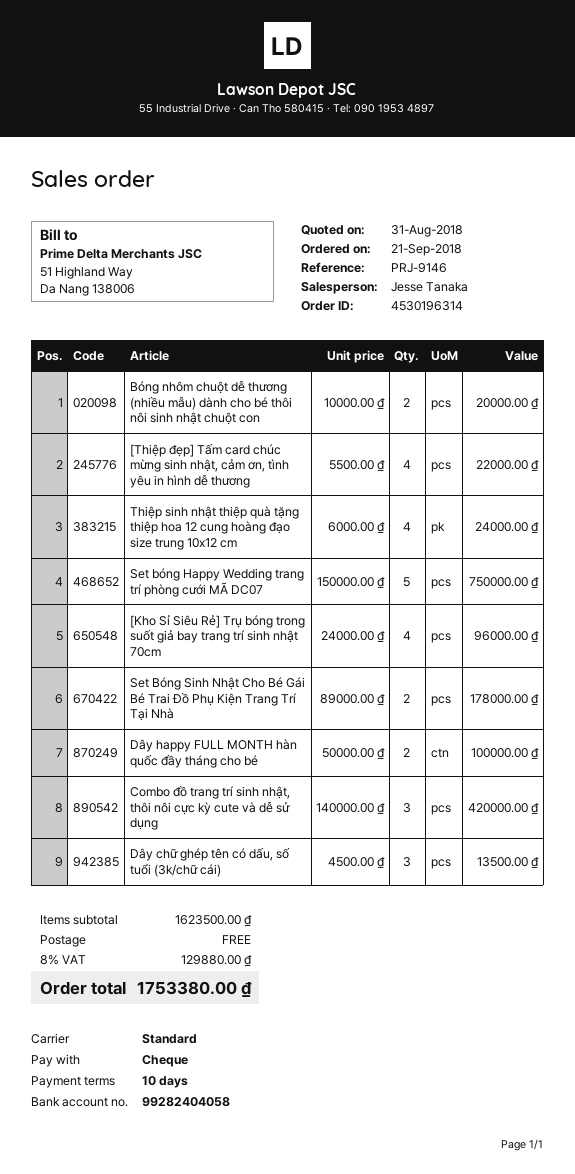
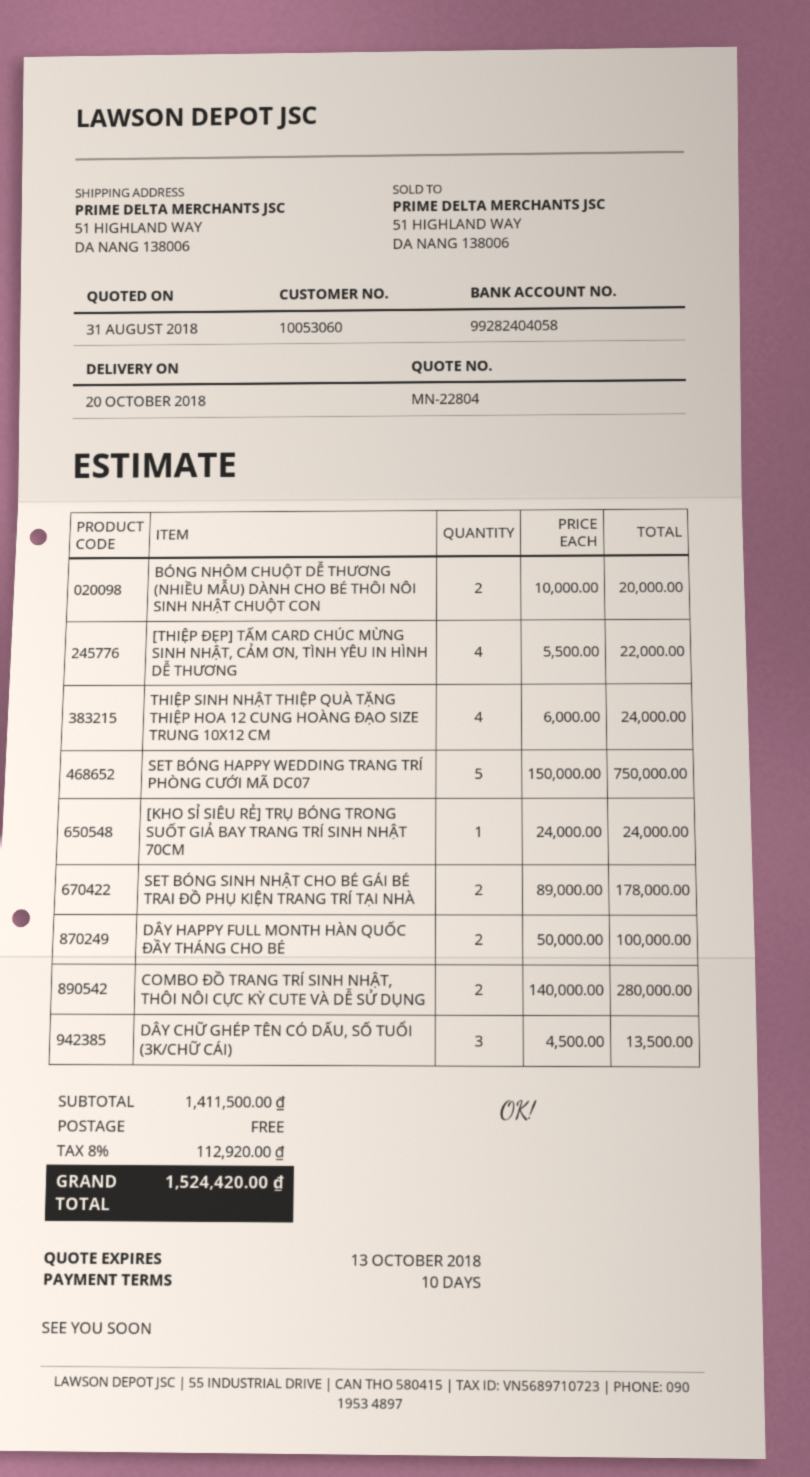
[Kho Sỉ Siêu Rẻ] Trụ bóng trong suốt giả bay trang trí sinh nhật 70cm: 4 x 24000.00 = 96000.00 -> 1 x 24000.00 = 24000.00
Combo đồ trang trí sinh nhật, thôi nôi cực kỳ cute và dễ sử dụng: 3 x 140000.00 = 420000.00 -> 2 x 140000.00 = 280000.00
subtotal: 1623500.00 -> 1411500.00
tax: 8% = 129880.00 -> 8% = 112920.00
total: 1753380.00 -> 1524420.00

